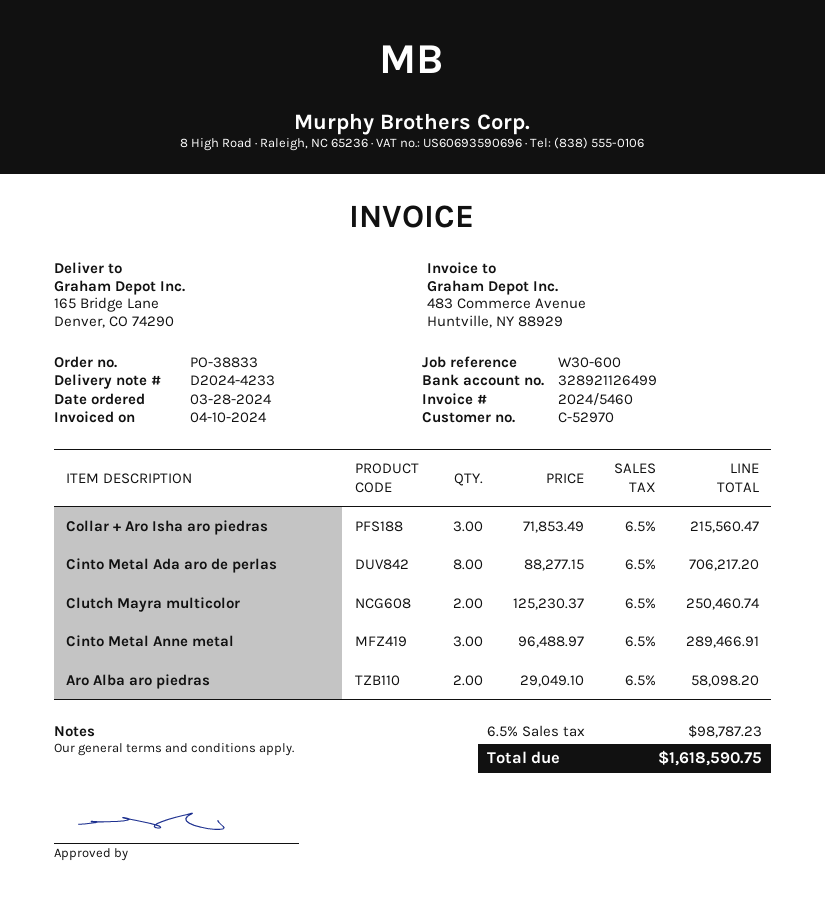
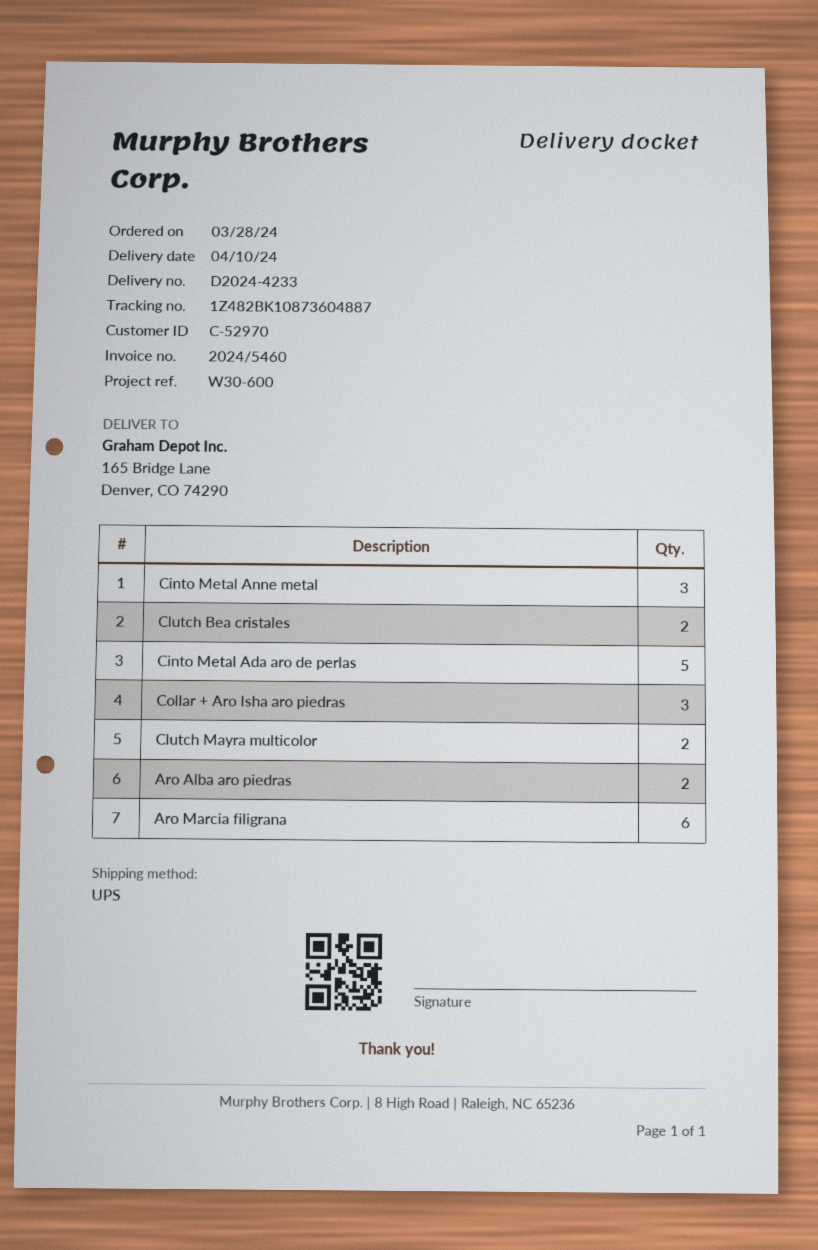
Cinto Metal Ada aro de perlas: 8 -> 5
Clutch Bea cristales: none -> 2
Aro Marcia filigrana: none -> 6

